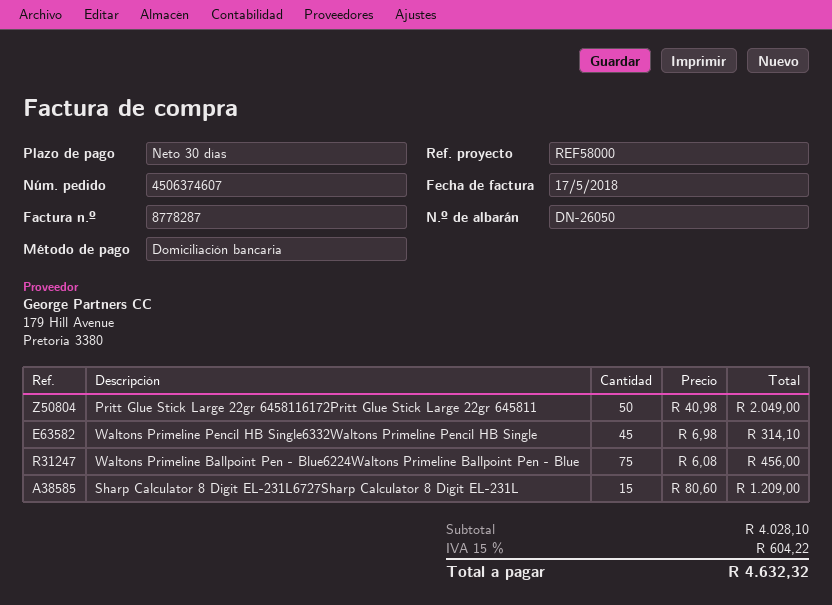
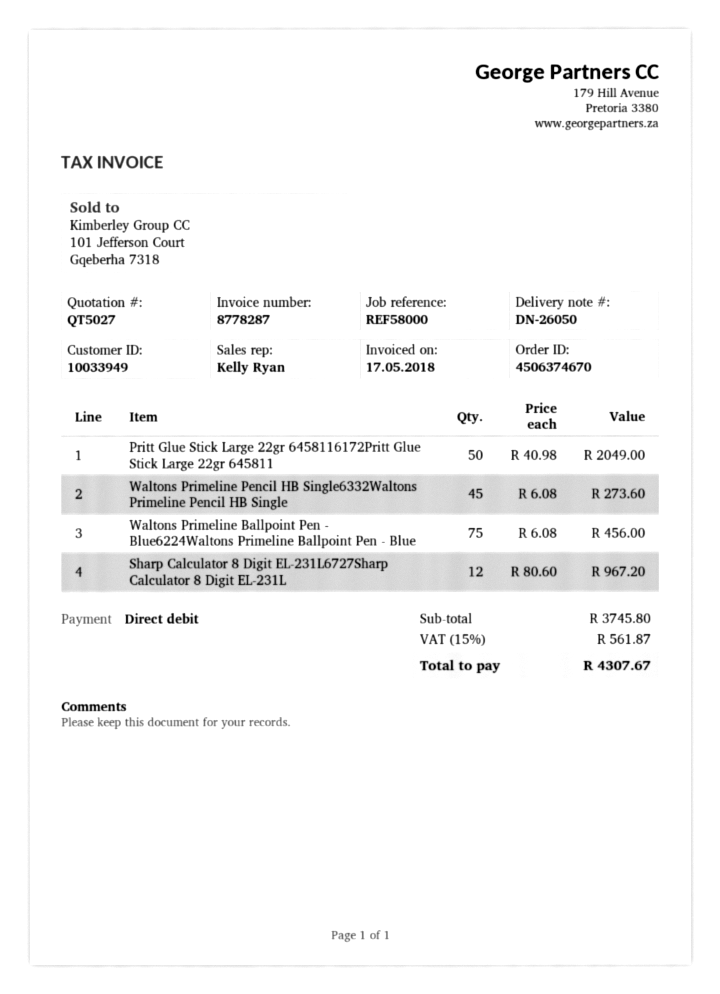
order number: 4506374607 -> 4506374670
Waltons Primeline Pencil HB Single6332Waltons Primeline Pencil HB Single: 45 x 6.98 = 314.10 -> 45 x 6.08 = 273.60
Sharp Calculator 8 Digit EL-231L6727Sharp Calculator 8 Digit EL-231L: 15 x 80.60 = 1209.00 -> 12 x 80.60 = 967.20
subtotal: 4028.10 -> 3745.80
tax: 15% = 604.22 -> 15% = 561.87
total: 4632.32 -> 4307.67

